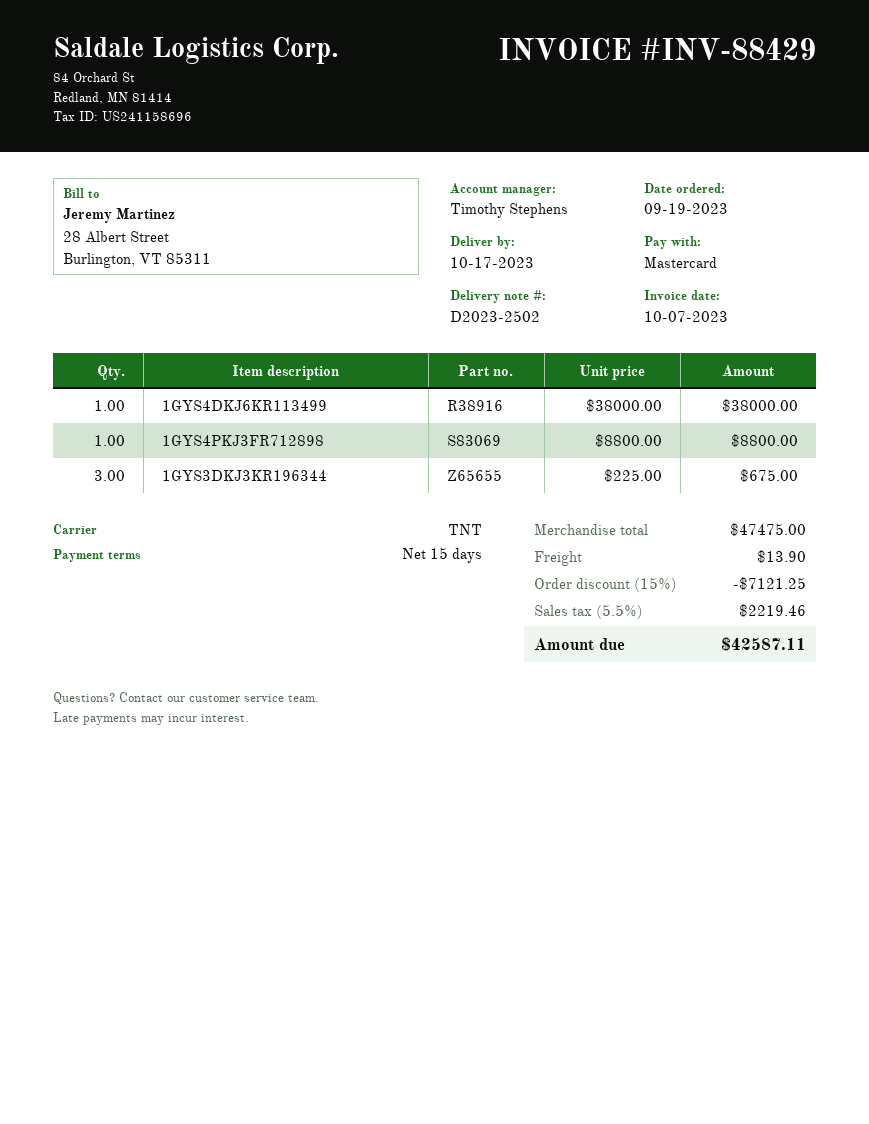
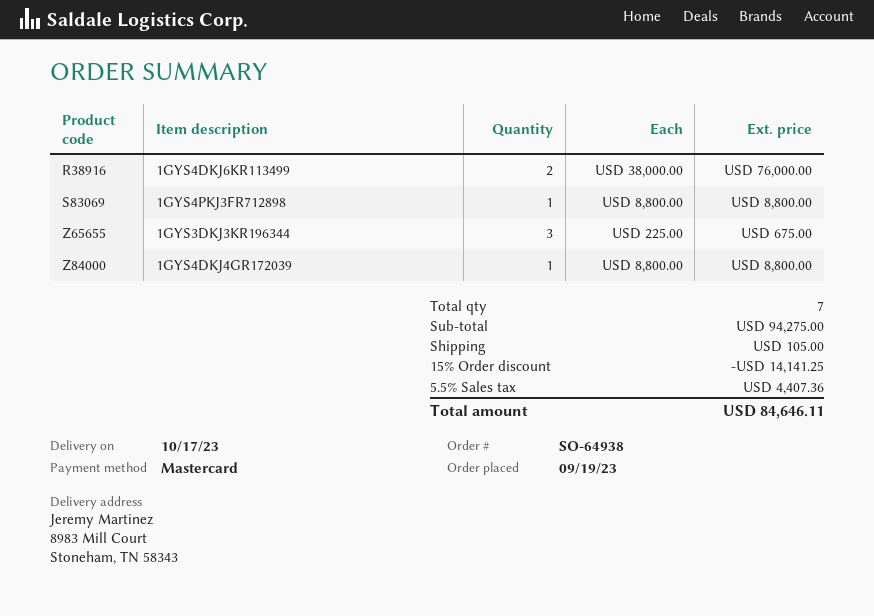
1GYS4DKJ6KR113499: 1 x 38000.00 = 38000.00 -> 2 x 38000.00 = 76000.00
1GYS4DKJ4GR172039: none -> 1 x 8800.00 = 8800.00
subtotal: 47475.00 -> 94275.00
discount: 15% = 7121.25 -> 15% = 14141.25
shipping: 13.90 -> 105.00
tax: 5.5% = 2219.46 -> 5.5% = 4407.36
total: 42587.11 -> 84646.11

